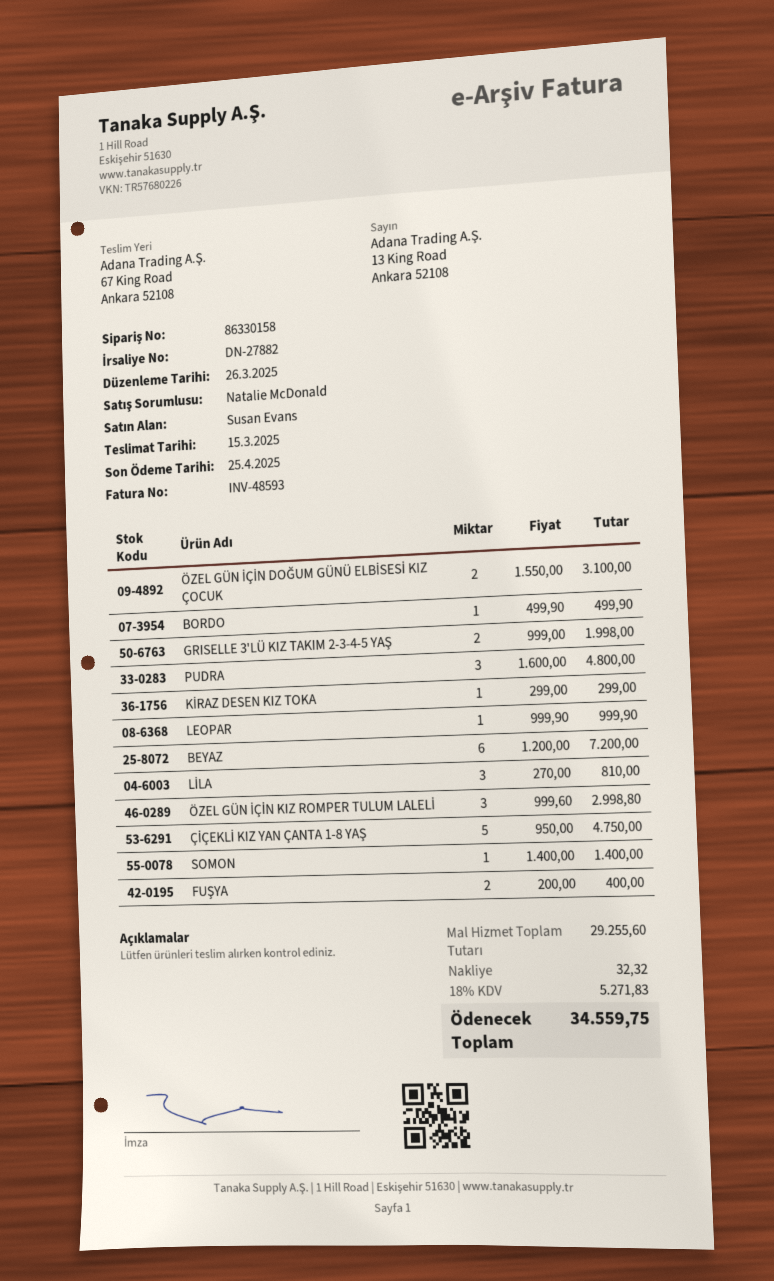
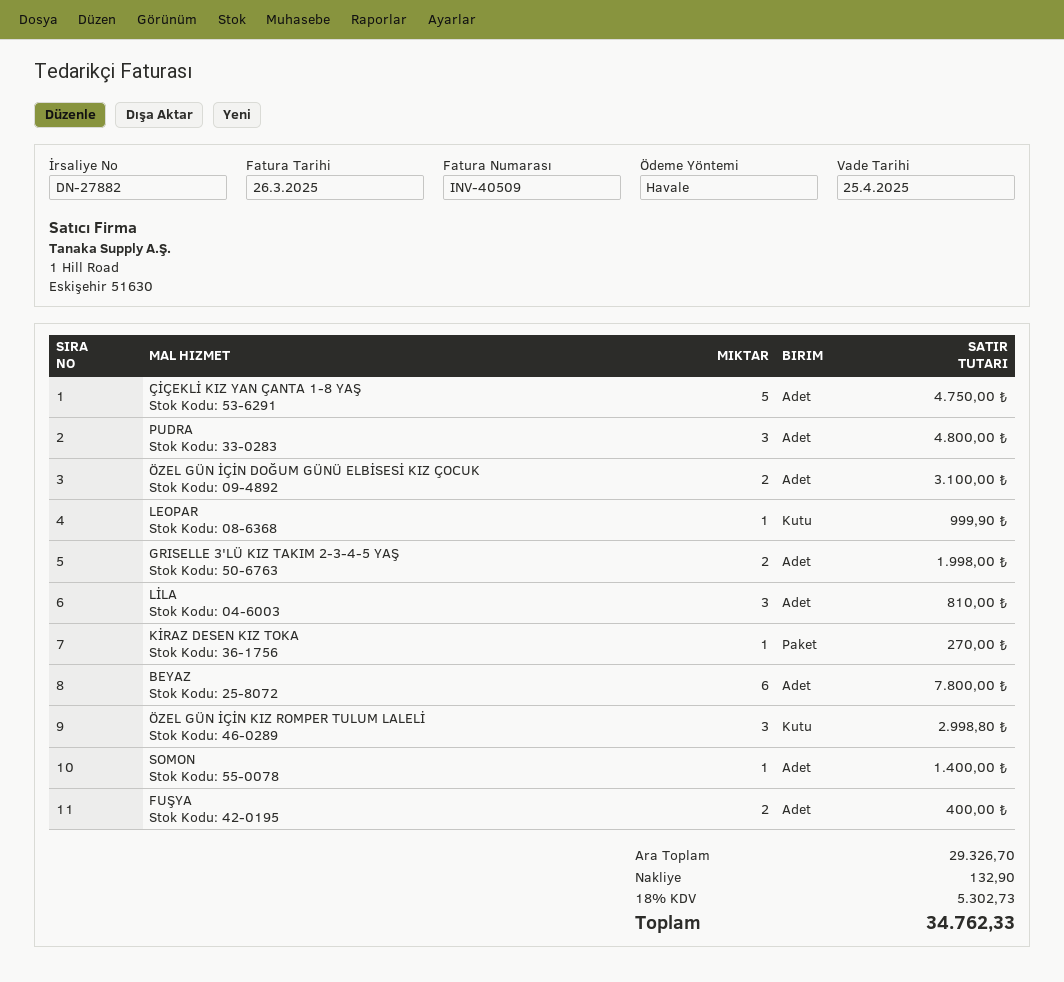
invoice number: INV-48593 -> INV-40509
BORDO: 1 for 499.90 -> none
KİRAZ DESEN KIZ TOKA: 1 for 299.00 -> 1 for 270.00
BEYAZ: 6 for 7200.00 -> 6 for 7800.00
subtotal: 29255.60 -> 29326.70
shipping: 32.32 -> 132.90
tax: 18% = 5271.83 -> 18% = 5302.73
total: 34559.75 -> 34762.33

